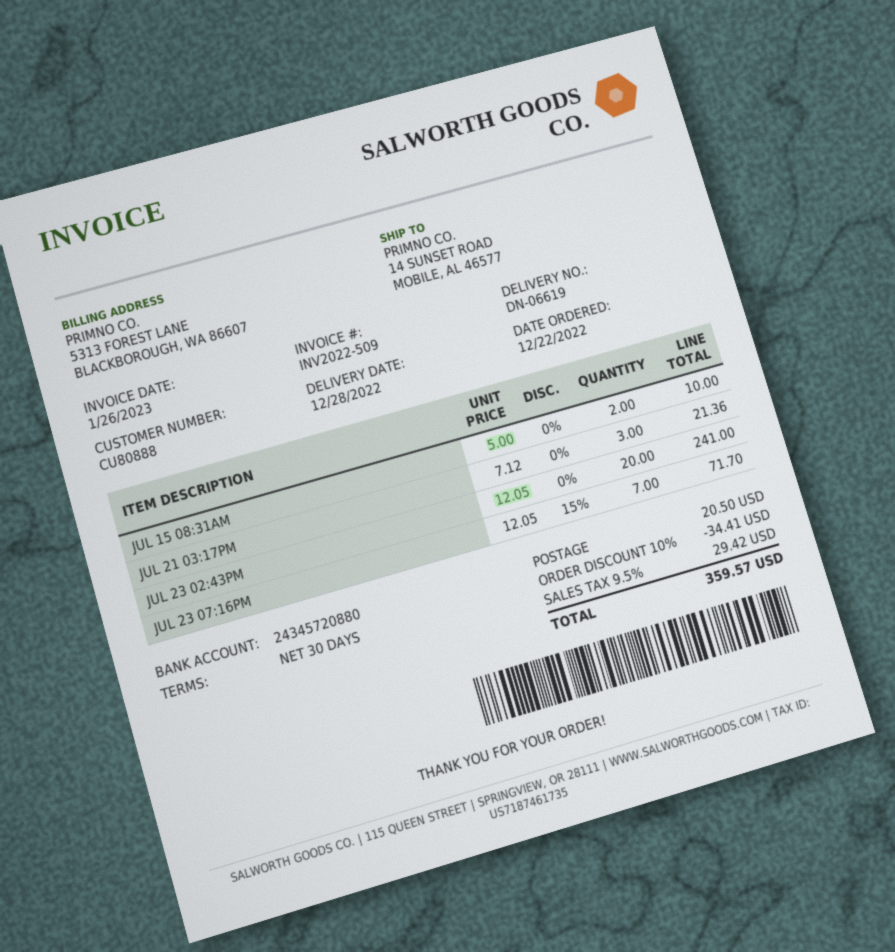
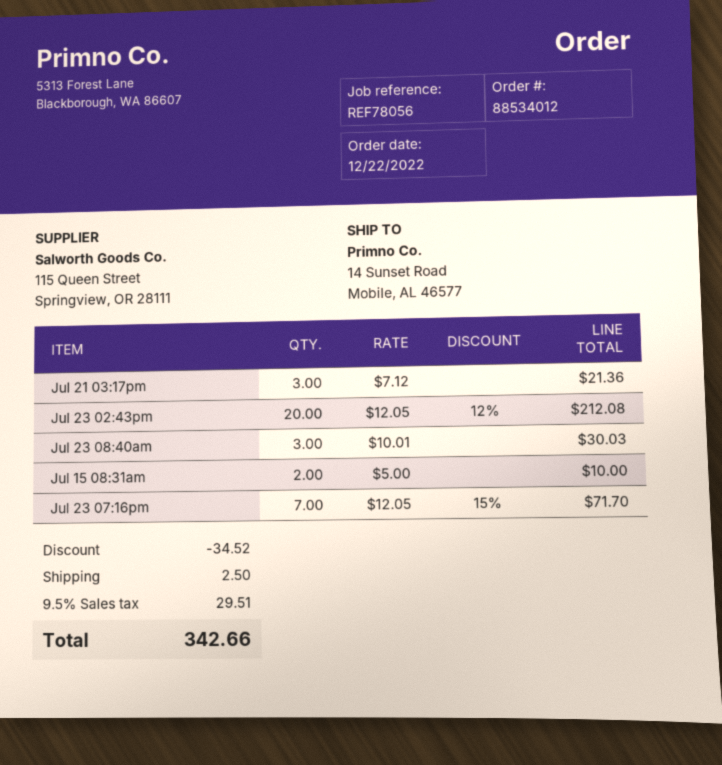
JUL 23 02:43PM: 20 x 12.05 = 241.00 -> 20 x 12.05 - 12% = 212.08
Jul 23 08:40am: none -> 3 x 10.01 = 30.03
discount: 34.41 -> 34.52
shipping: 20.50 -> 2.50
tax: 9.5% = 29.42 -> 9.5% = 29.51
total: 359.57 -> 342.66

